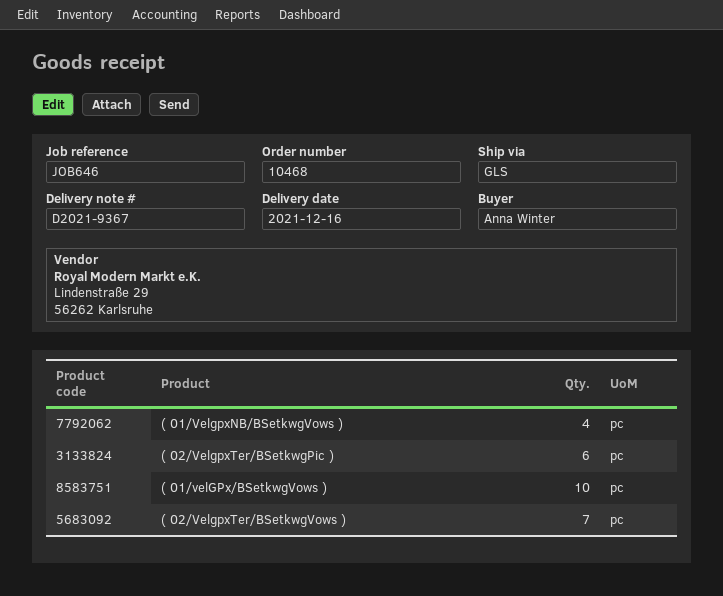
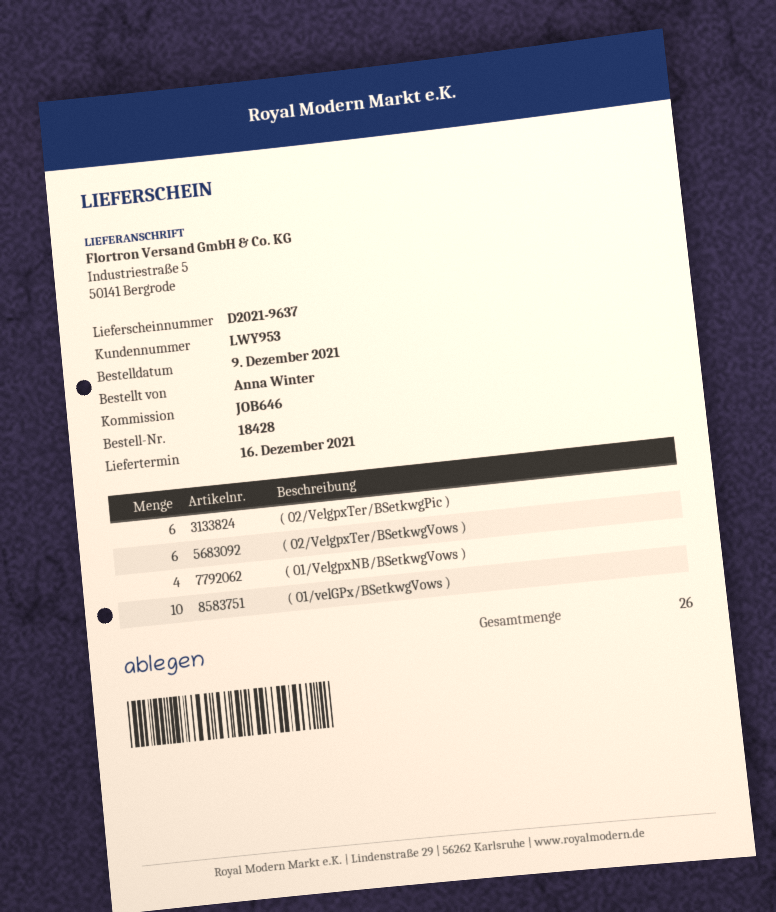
order number: 10468 -> 18428
delivery note number: D2021-9367 -> D2021-9637
( 02/VelgpxTer/BSetkwgVows ): 7 -> 6

